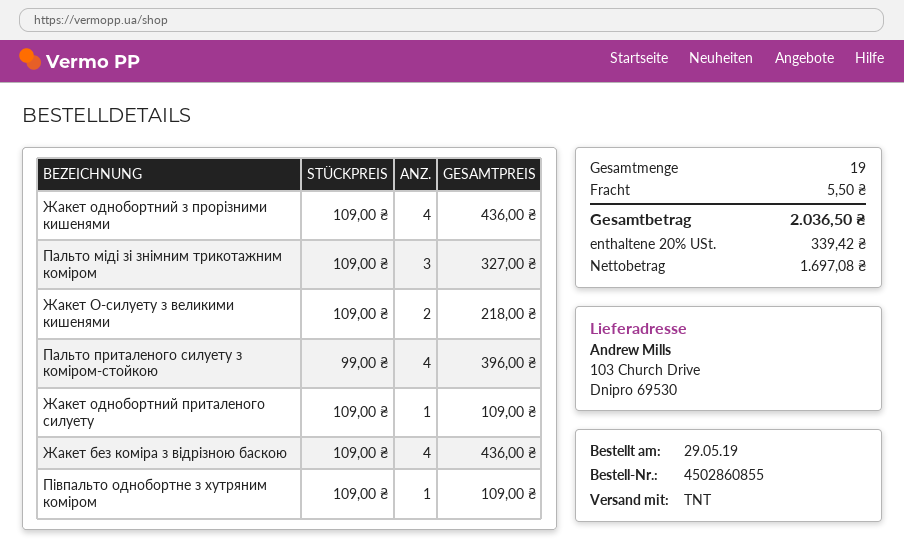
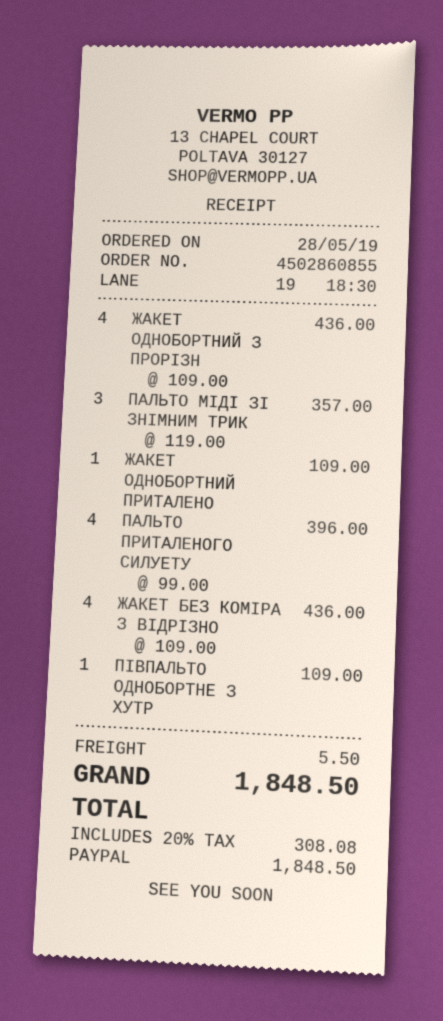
order date: 2019-05-29 -> 2019-05-28
Пальто міді зі знімним трикотажним коміром: 3 x 109.00 = 327.00 -> 3 x 119.00 = 357.00
Жакет О-силуету з великими кишенями: 2 x 109.00 = 218.00 -> none
tax: 20% = 339.42 -> 20% = 308.08
total: 2036.50 -> 1848.50

